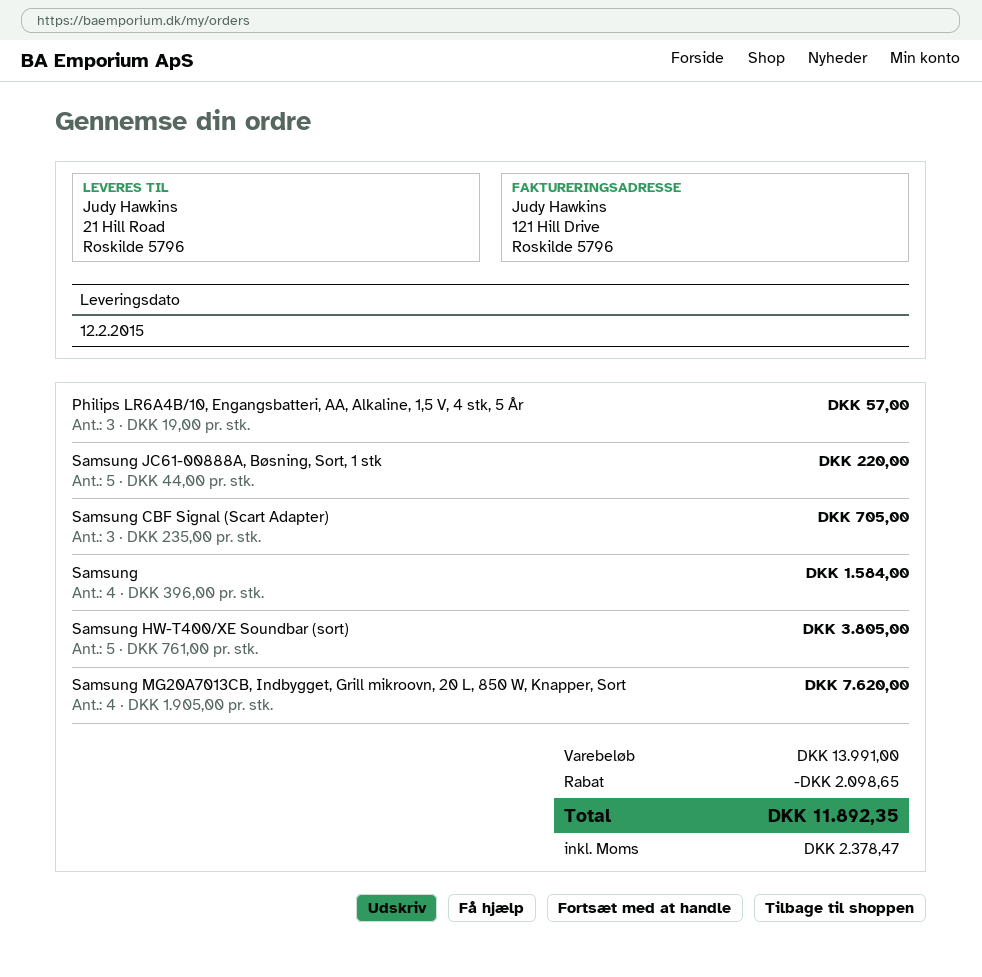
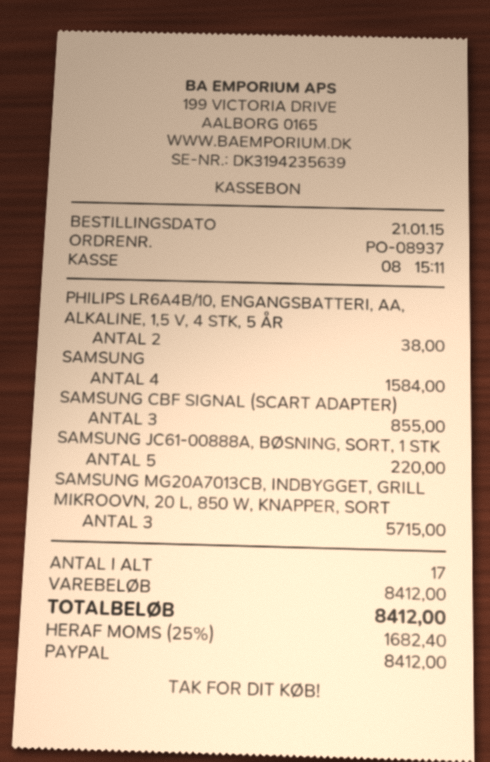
Philips LR6A4B/10, Engangsbatteri, AA, Alkaline, 1,5 V, 4 stk, 5 År: 3 for 57.00 -> 2 for 38.00
Samsung CBF Signal (Scart Adapter): 3 for 705.00 -> 3 for 855.00
Samsung HW-T400/XE Soundbar (sort): 5 for 3805.00 -> none
Samsung MG20A7013CB, Indbygget, Grill mikroovn, 20 L, 850 W, Knapper, Sort: 4 for 7620.00 -> 3 for 5715.00
subtotal: 13991.00 -> 8412.00
discount: 2098.65 -> none
tax: 2378.47 -> 1682.40
total: 11892.35 -> 8412.00

